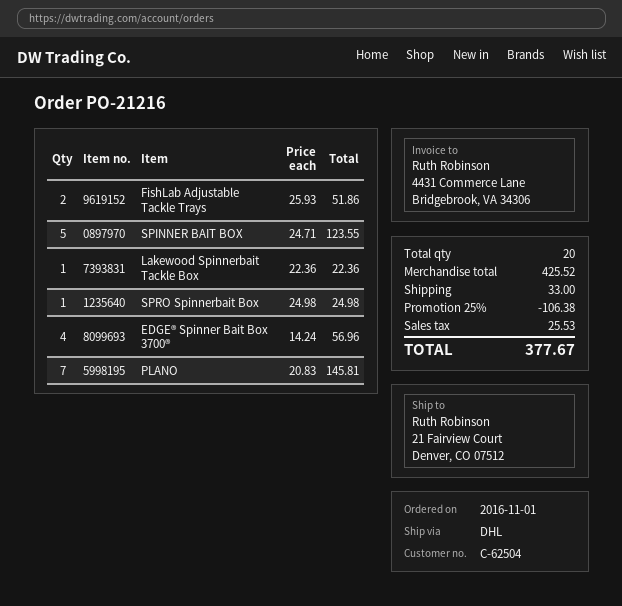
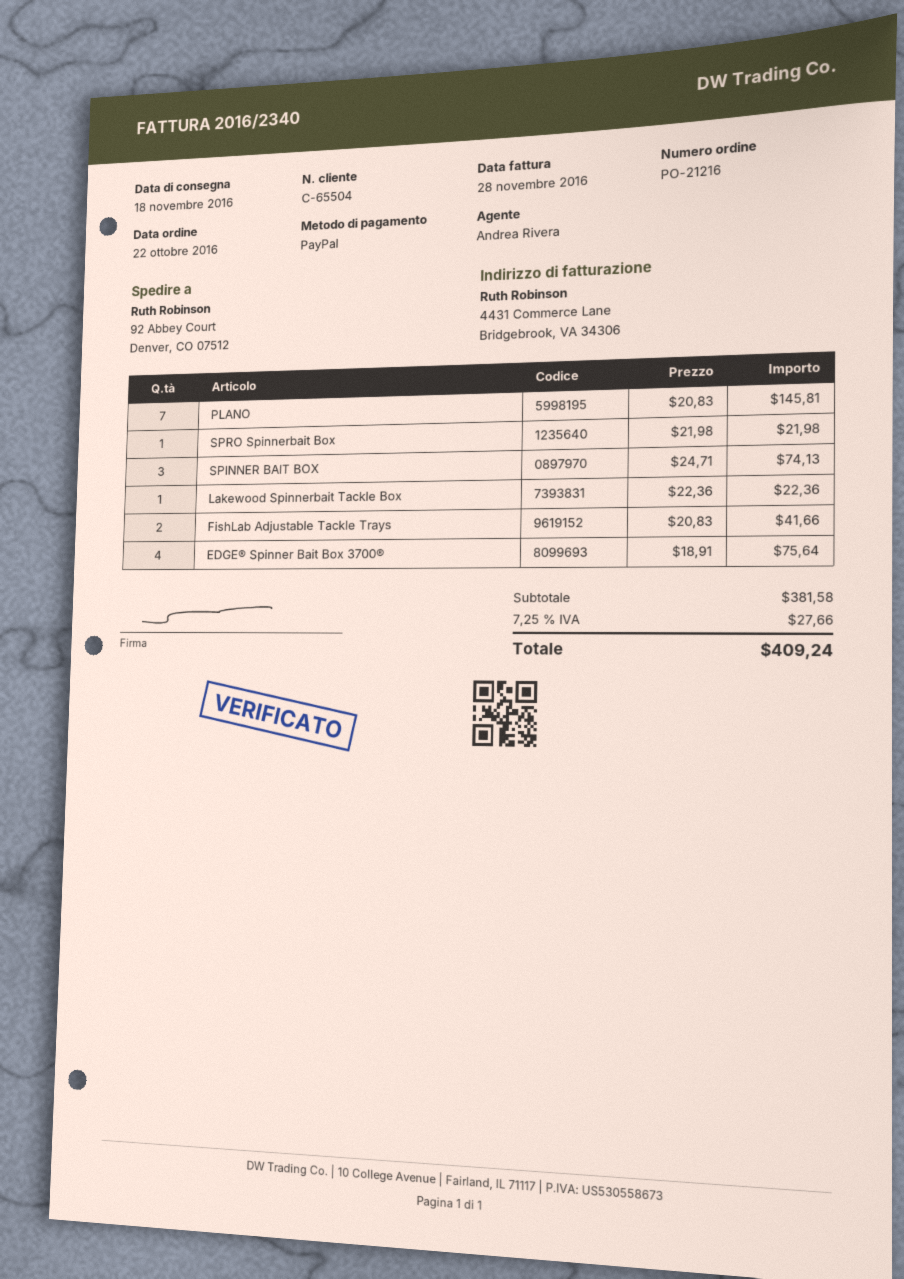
order date: 2016-11-01 -> 2016-10-22
customer number: C-62504 -> C-65504
ship to: 21 Fairview Court, Denver, CO 07512 -> 92 Abbey Court, Denver, CO 07512
FishLab Adjustable Tackle Trays: 2 x 25.93 = 51.86 -> 2 x 20.83 = 41.66
SPINNER BAIT BOX: 5 x 24.71 = 123.55 -> 3 x 24.71 = 74.13
SPRO Spinnerbait Box: 1 x 24.98 = 24.98 -> 1 x 21.98 = 21.98
EDGE® Spinner Bait Box 3700®: 4 x 14.24 = 56.96 -> 4 x 18.91 = 75.64
subtotal: 425.52 -> 381.58
discount: 25% = 106.38 -> none
shipping: 33.00 -> none
tax: 25.53 -> 27.66
total: 377.67 -> 409.24

